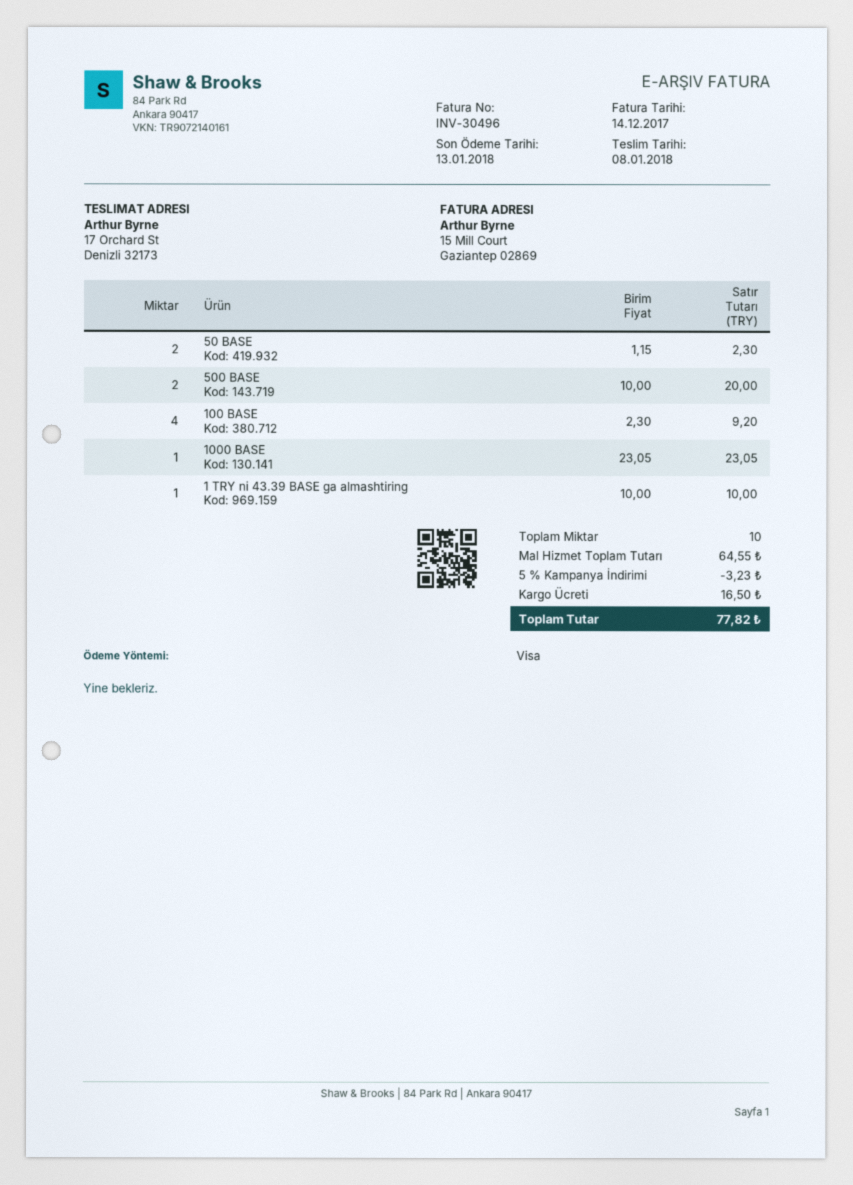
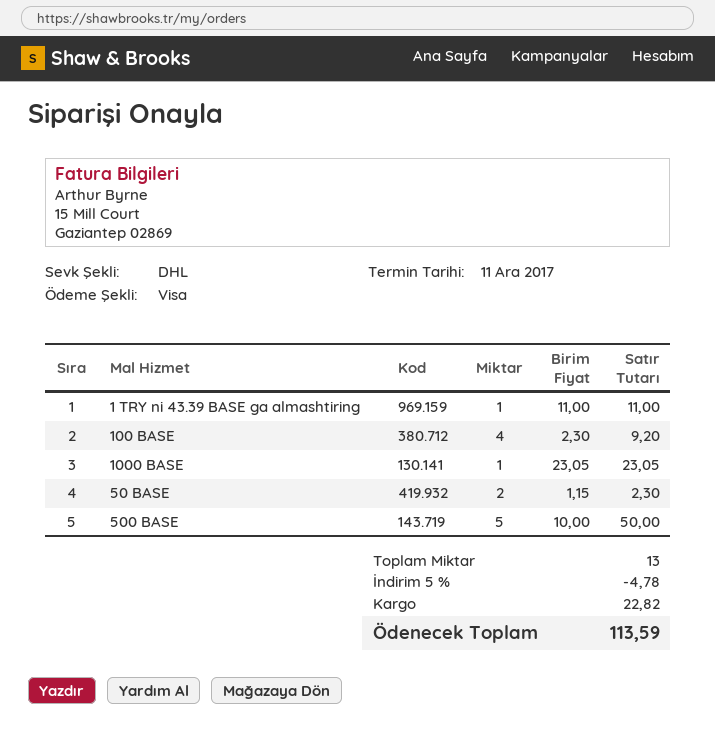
delivery date: 2018-01-08 -> 2017-12-11
500 BASE: 2 x 10.00 = 20.00 -> 5 x 10.00 = 50.00
1 TRY ni 43.39 BASE ga almashtiring: 1 x 10.00 = 10.00 -> 1 x 11.00 = 11.00
total quantity: 10 -> 13
discount: 5% = 3.23 -> 5% = 4.78
shipping: 16.50 -> 22.82
total: 77.82 -> 113.59

